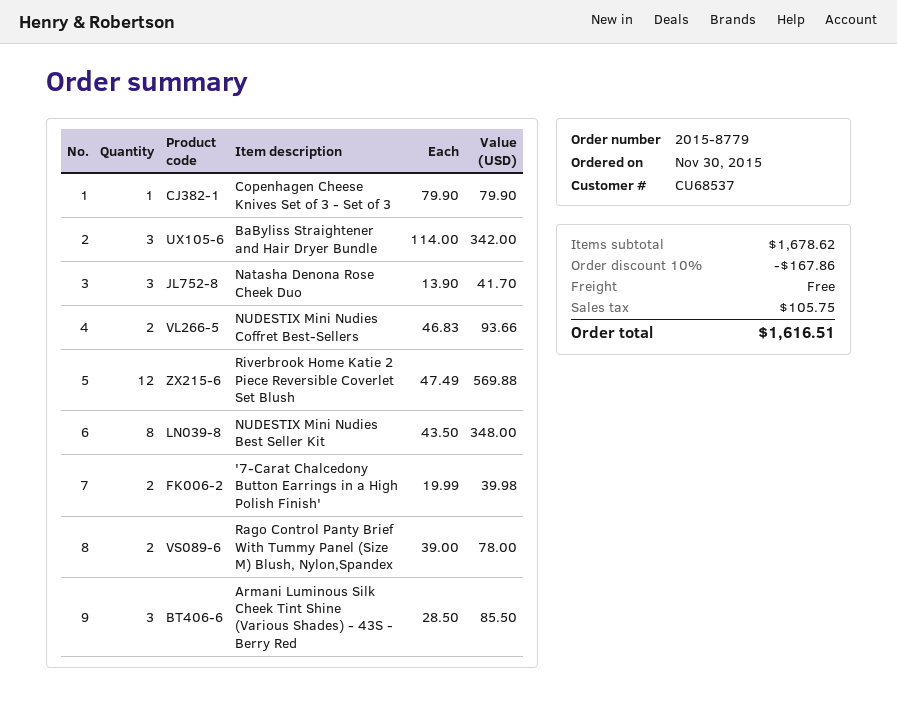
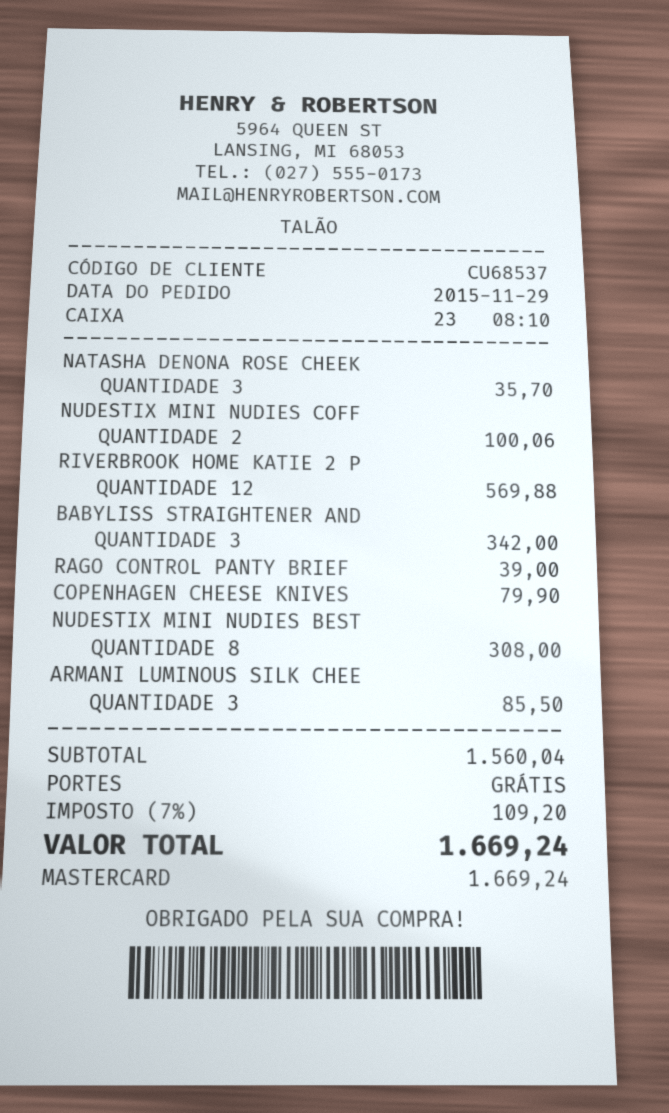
order date: 2015-11-30 -> 2015-11-29
Natasha Denona Rose Cheek Duo: 3 for 41.70 -> 3 for 35.70
NUDESTIX Mini Nudies Coffret Best-Sellers: 2 for 93.66 -> 2 for 100.06
NUDESTIX Mini Nudies Best Seller Kit: 8 for 348.00 -> 8 for 308.00
'7-Carat Chalcedony Button Earrings in a High Polish Finish': 2 for 39.98 -> none
Rago Control Panty Brief With Tummy Panel (Size M) Blush, Nylon,Spandex: 2 for 78.00 -> 1 for 39.00
subtotal: 1678.62 -> 1560.04
discount: 10% = 167.86 -> none
tax: 105.75 -> 109.20
total: 1616.51 -> 1669.24

